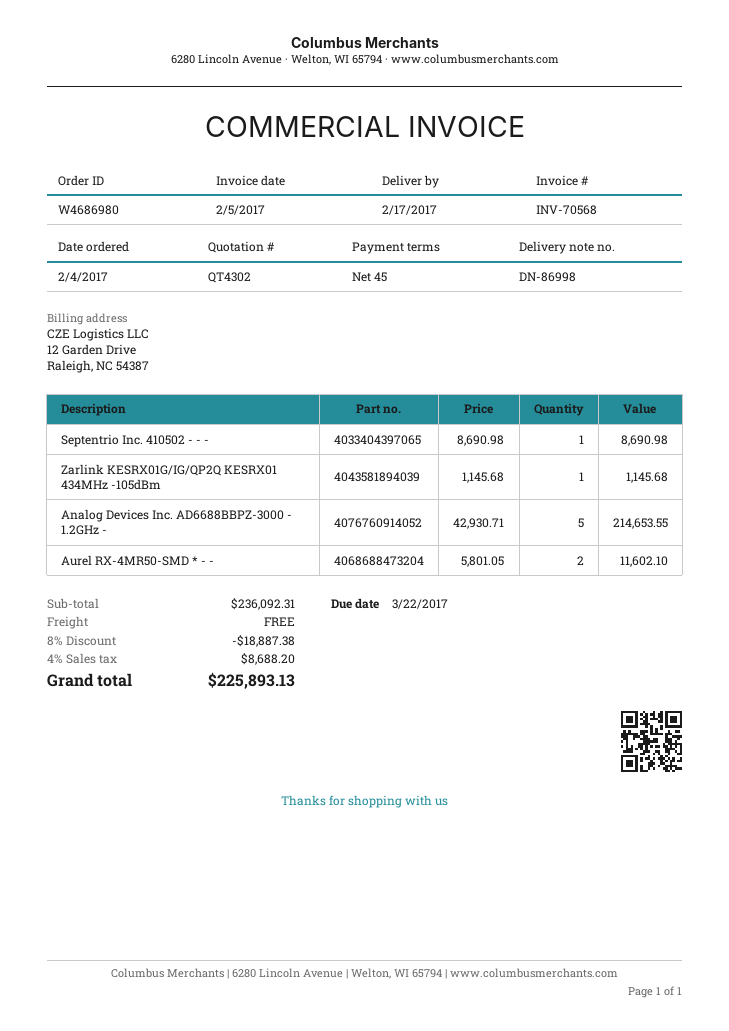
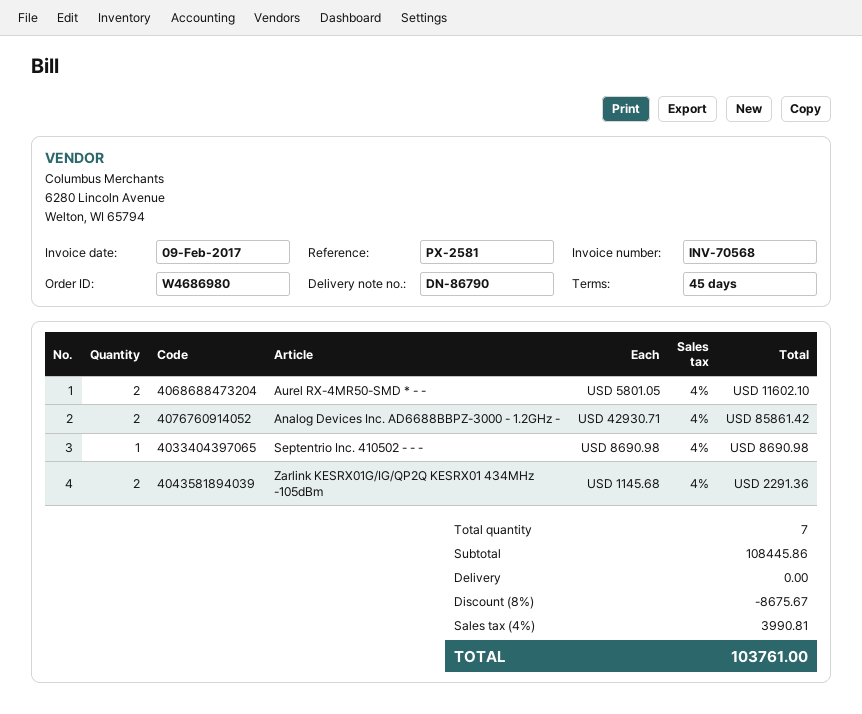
delivery note number: DN-86998 -> DN-86790
invoice date: 2017-02-05 -> 2017-02-09
Zarlink KESRX01G/IG/QP2Q KESRX01 434MHz -105dBm: 1 x 1145.68 = 1145.68 -> 2 x 1145.68 = 2291.36
Analog Devices Inc. AD6688BBPZ-3000 - 1.2GHz -: 5 x 42930.71 = 214653.55 -> 2 x 42930.71 = 85861.42
subtotal: 236092.31 -> 108445.86
discount: 8% = 18887.38 -> 8% = 8675.67
tax: 4% = 8688.20 -> 4% = 3990.81
total: 225893.13 -> 103761.00

